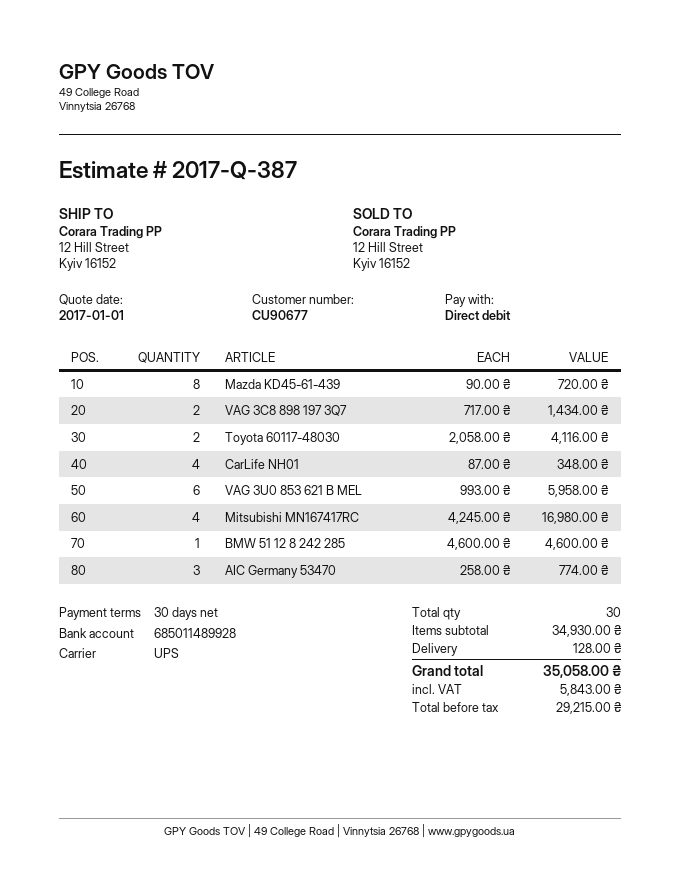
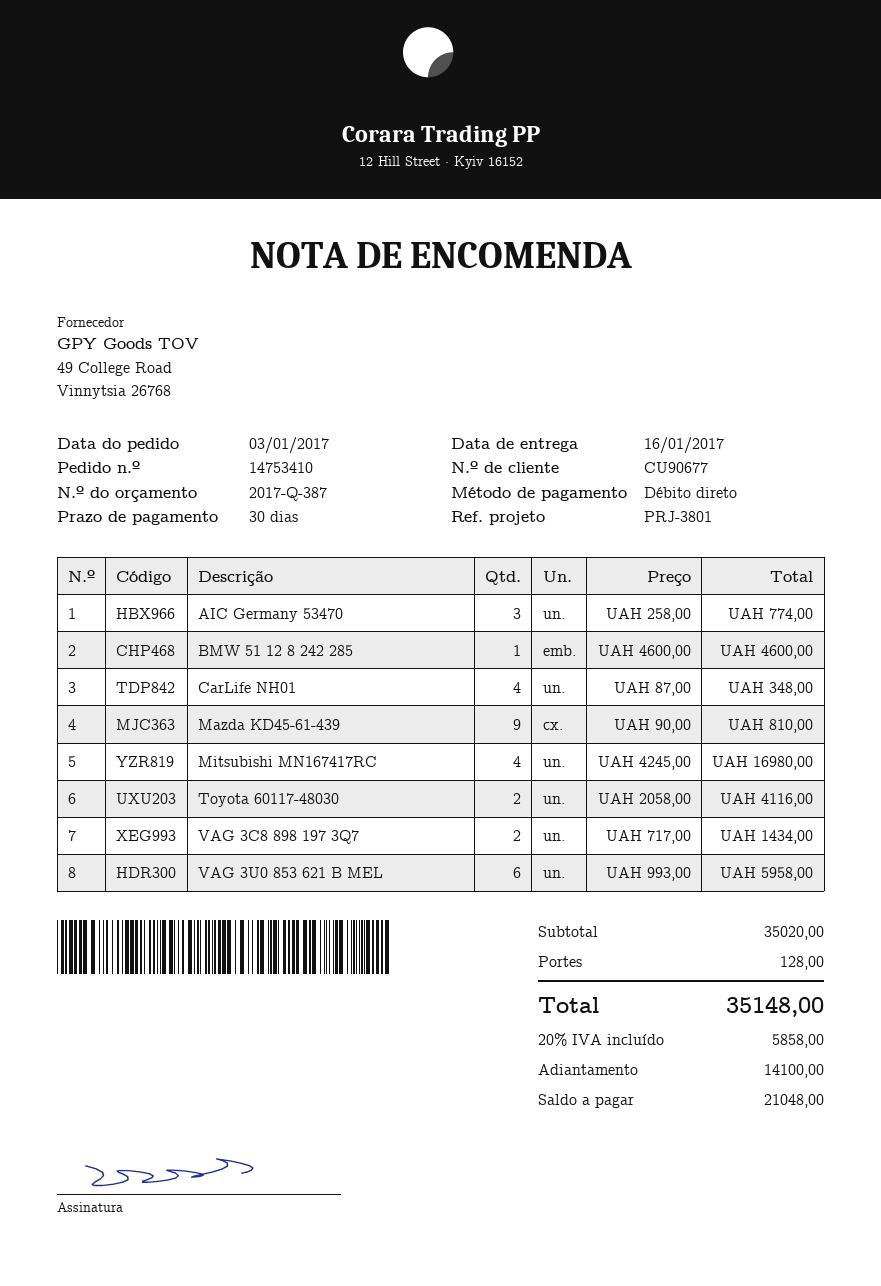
Mazda KD45-61-439: 8 x 90.00 = 720.00 -> 9 x 90.00 = 810.00
subtotal: 34930.00 -> 35020.00
tax: 5843.00 -> 5858.00
total: 35058.00 -> 35148.00

